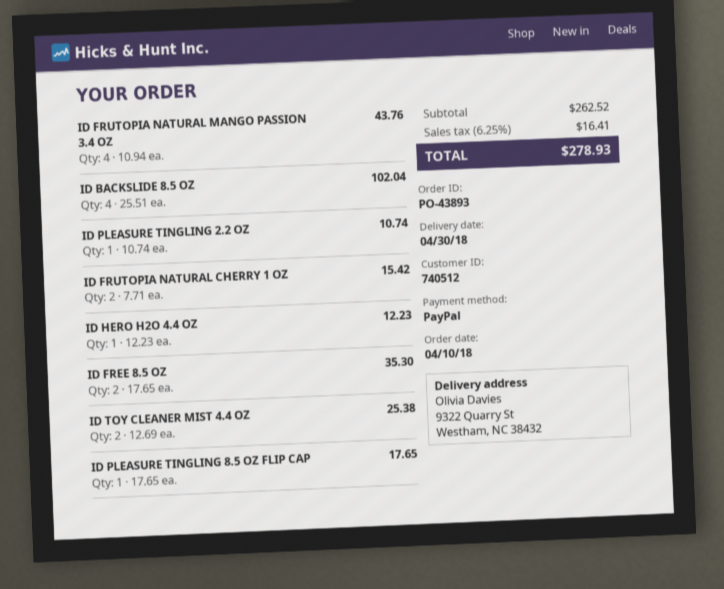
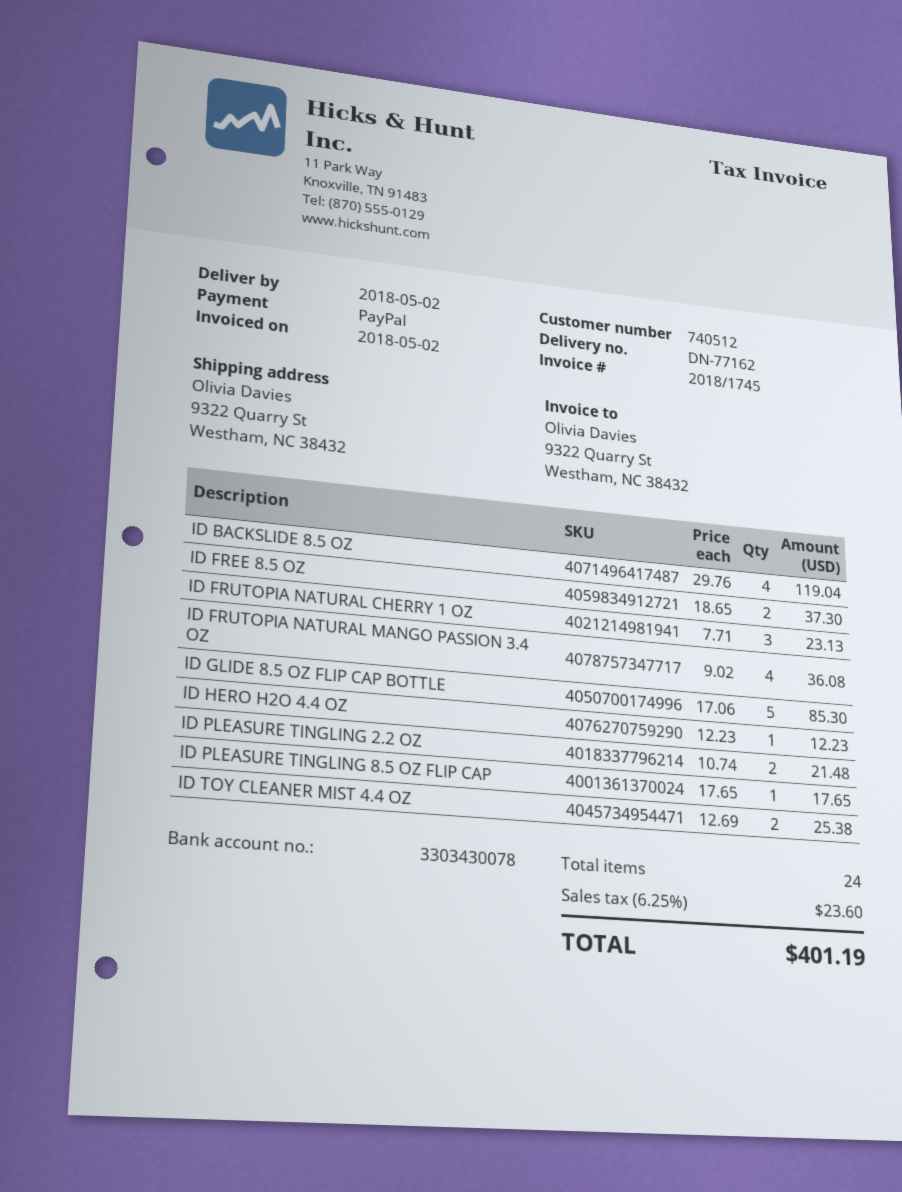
delivery date: 2018-04-30 -> 2018-05-02
ID FRUTOPIA NATURAL MANGO PASSION 3.4 OZ: 4 x 10.94 = 43.76 -> 4 x 9.02 = 36.08
ID BACKSLIDE 8.5 OZ: 4 x 25.51 = 102.04 -> 4 x 29.76 = 119.04
ID PLEASURE TINGLING 2.2 OZ: 1 x 10.74 = 10.74 -> 2 x 10.74 = 21.48
ID FRUTOPIA NATURAL CHERRY 1 OZ: 2 x 7.71 = 15.42 -> 3 x 7.71 = 23.13
ID FREE 8.5 OZ: 2 x 17.65 = 35.30 -> 2 x 18.65 = 37.30
ID GLIDE 8.5 OZ FLIP CAP BOTTLE: none -> 5 x 17.06 = 85.30
tax: 6.25% = 16.41 -> 6.25% = 23.60
total: 278.93 -> 401.19

